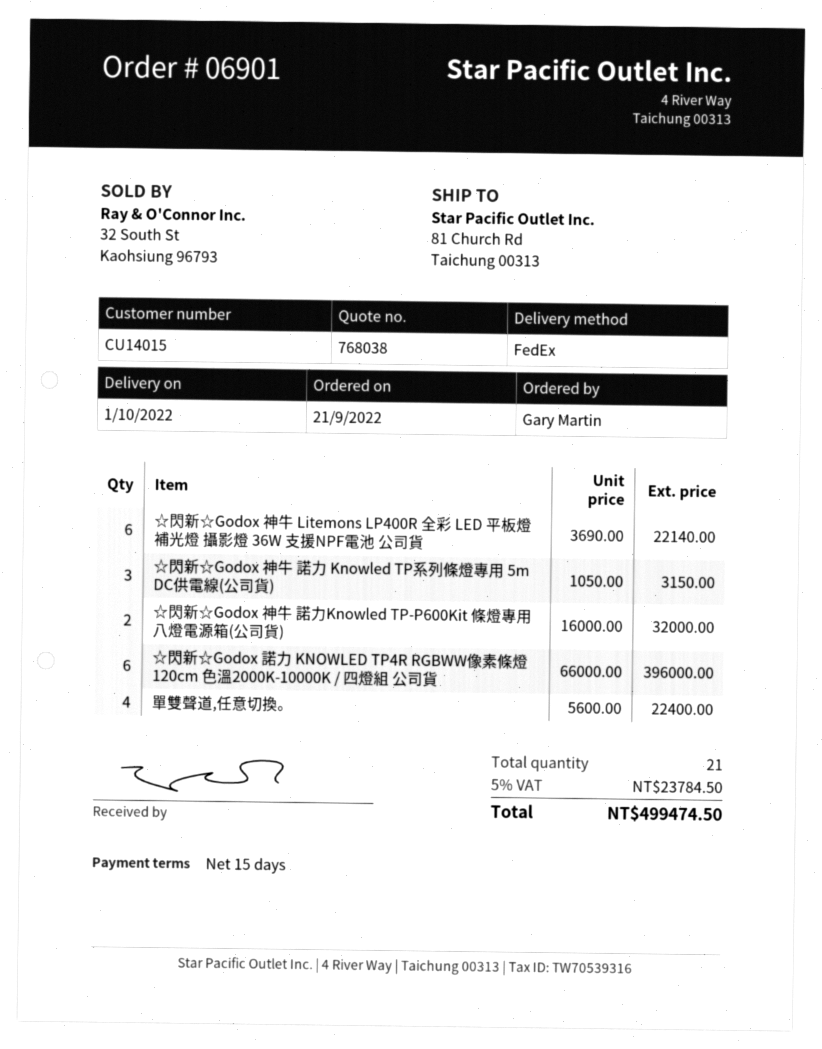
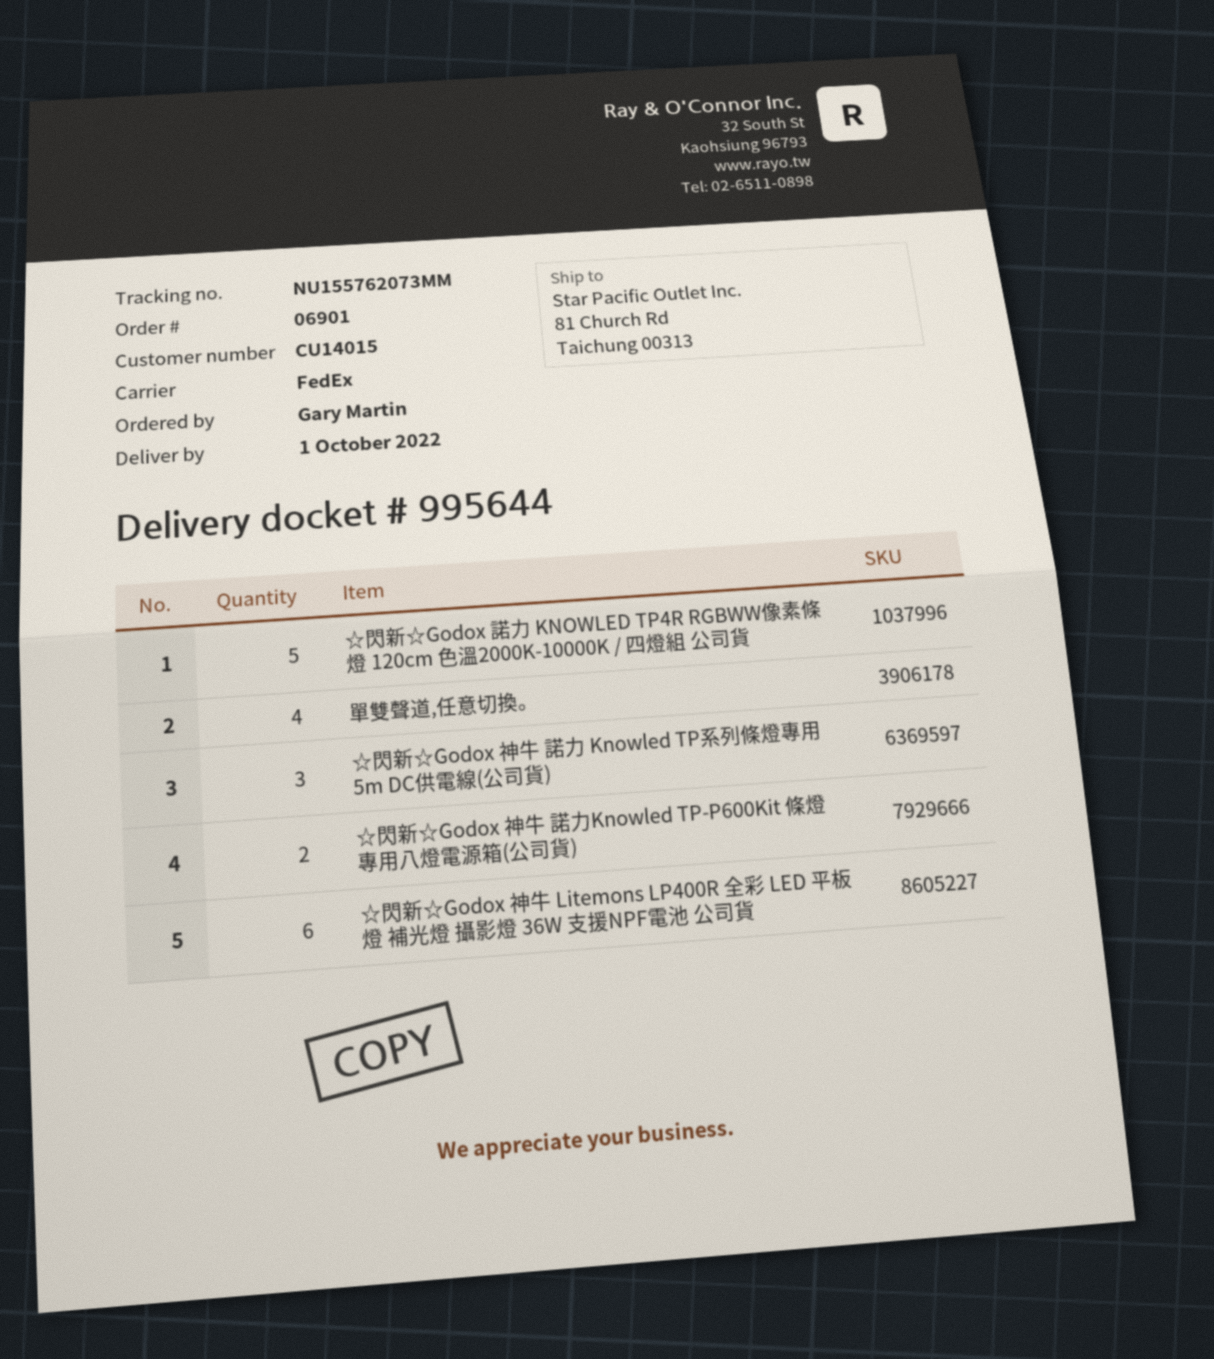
☆閃新☆Godox 諾力 KNOWLED TP4R RGBWW像素條燈 120cm 色溫2000K-10000K / 四燈組 公司貨: 6 -> 5

